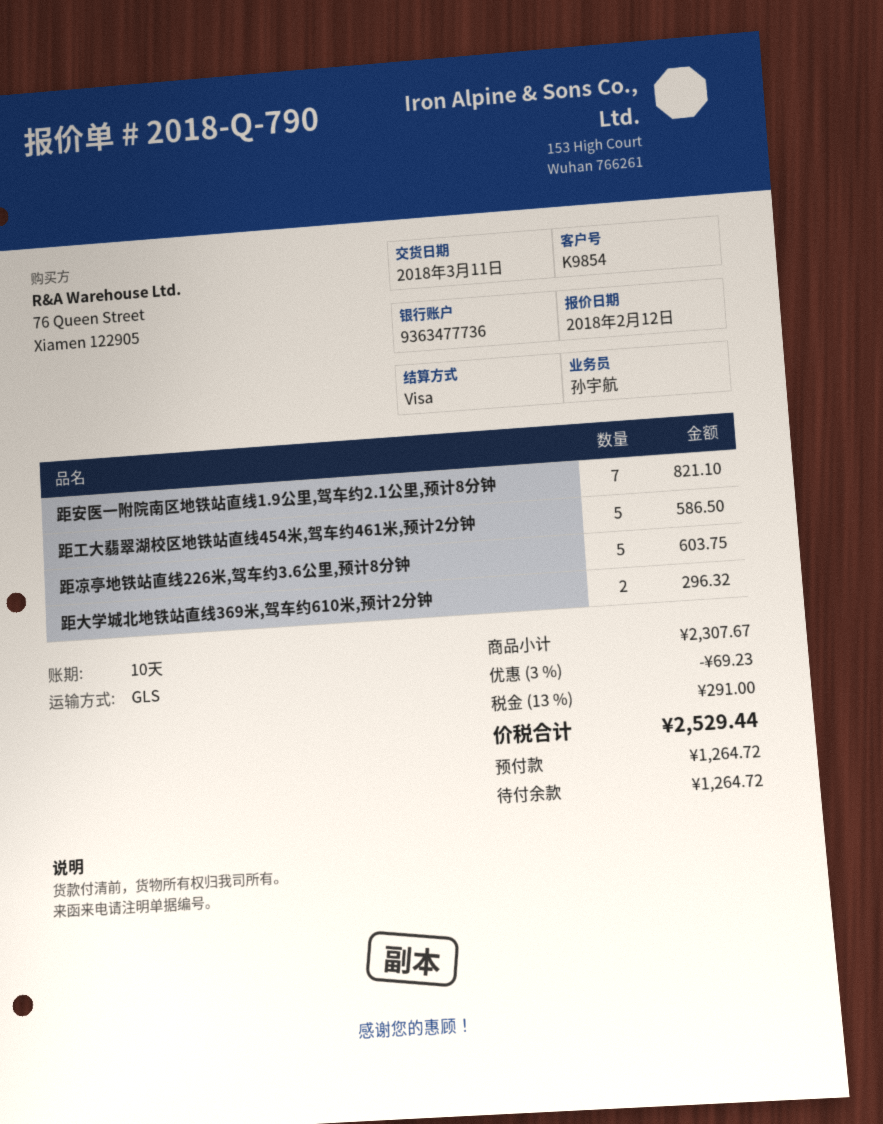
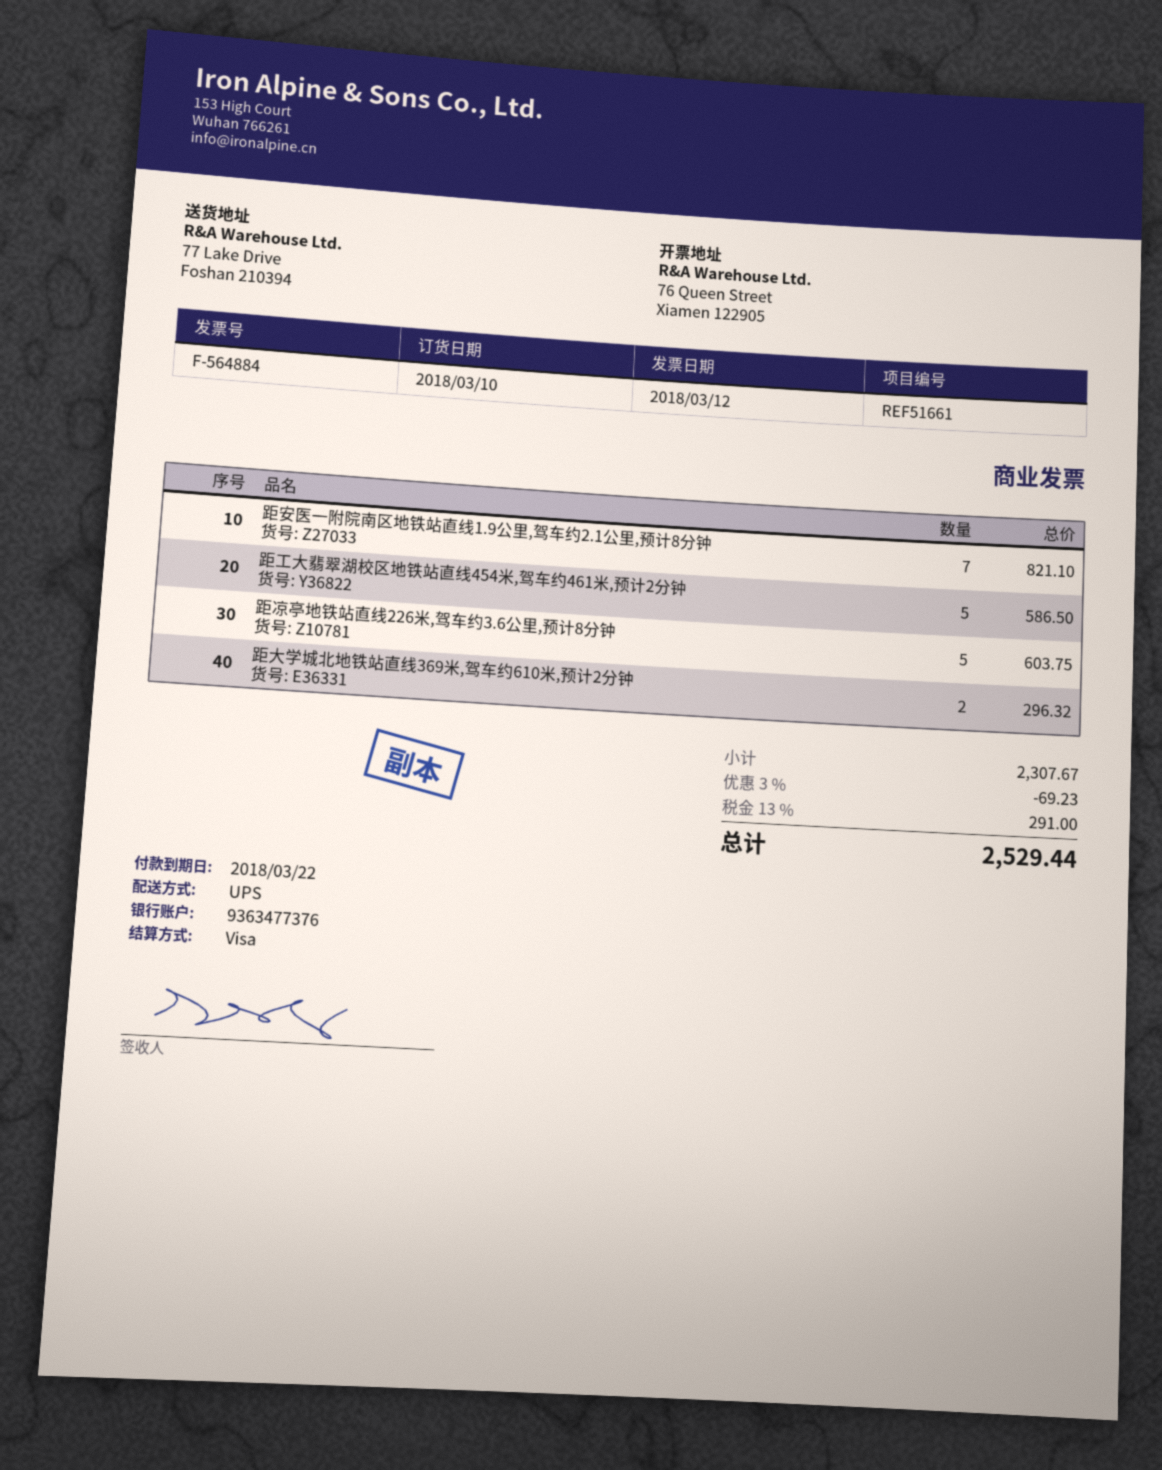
bank account: 9363477736 -> 9363477376
shipping method: GLS -> UPS

